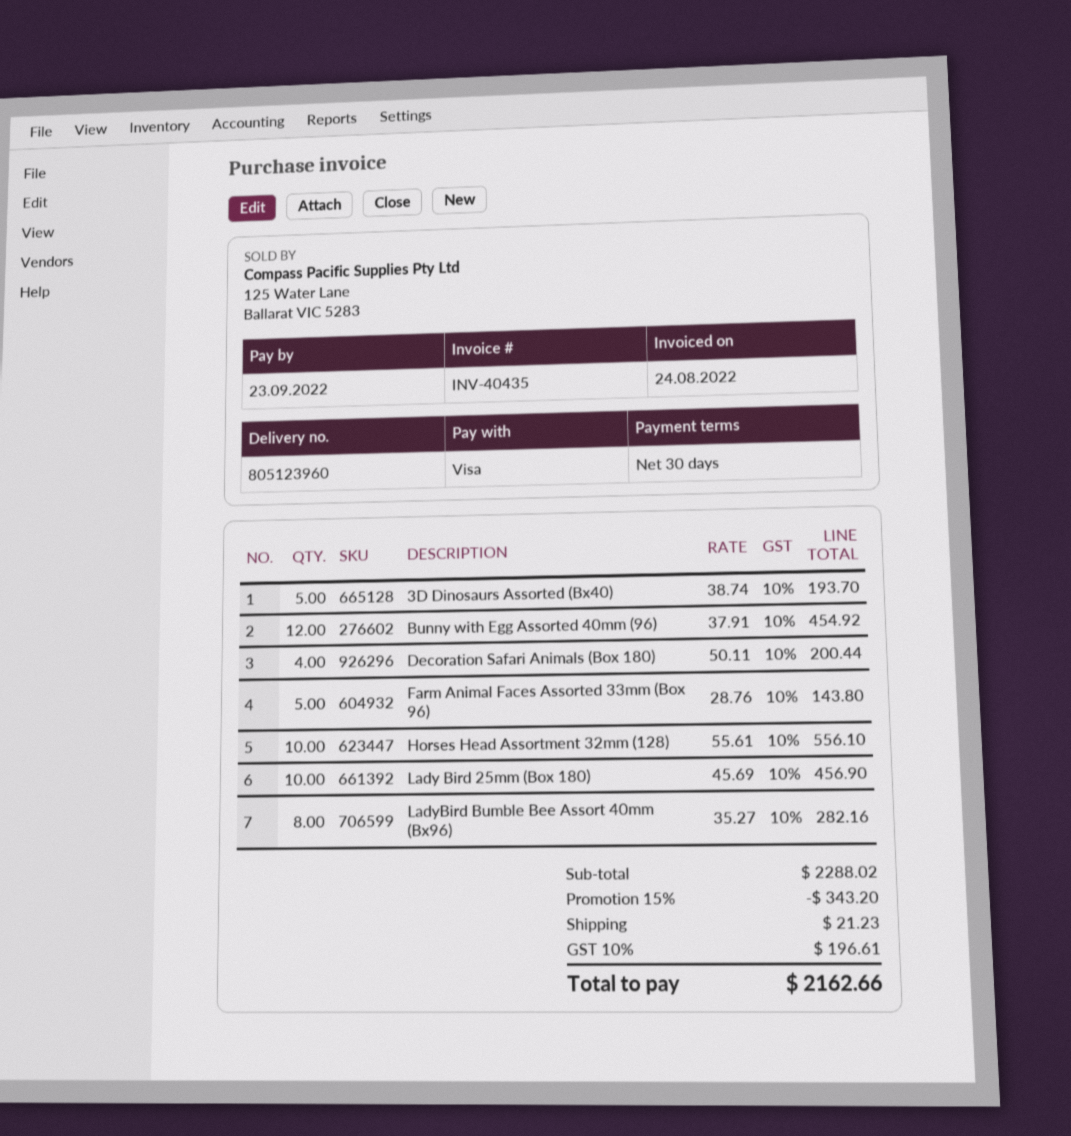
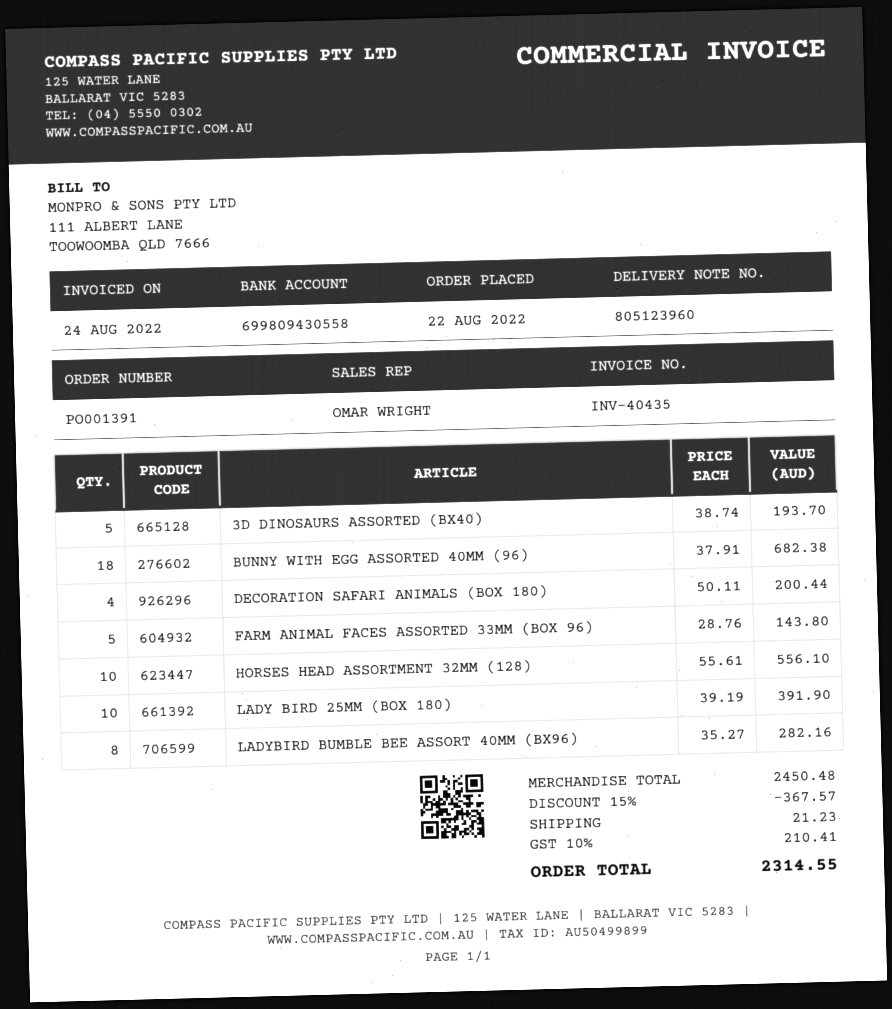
Bunny with Egg Assorted 40mm (96): 12 x 37.91 = 454.92 -> 18 x 37.91 = 682.38
Lady Bird 25mm (Box 180): 10 x 45.69 = 456.90 -> 10 x 39.19 = 391.90
subtotal: 2288.02 -> 2450.48
discount: 15% = 343.20 -> 15% = 367.57
tax: 10% = 196.61 -> 10% = 210.41
total: 2162.66 -> 2314.55

